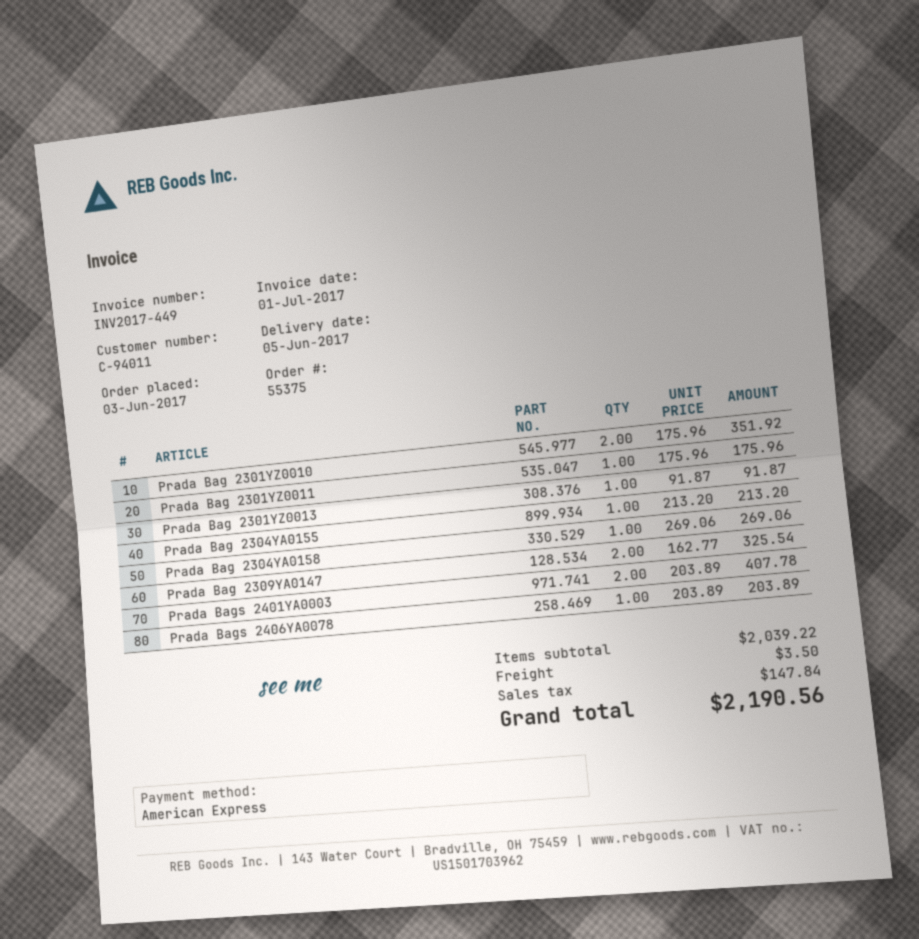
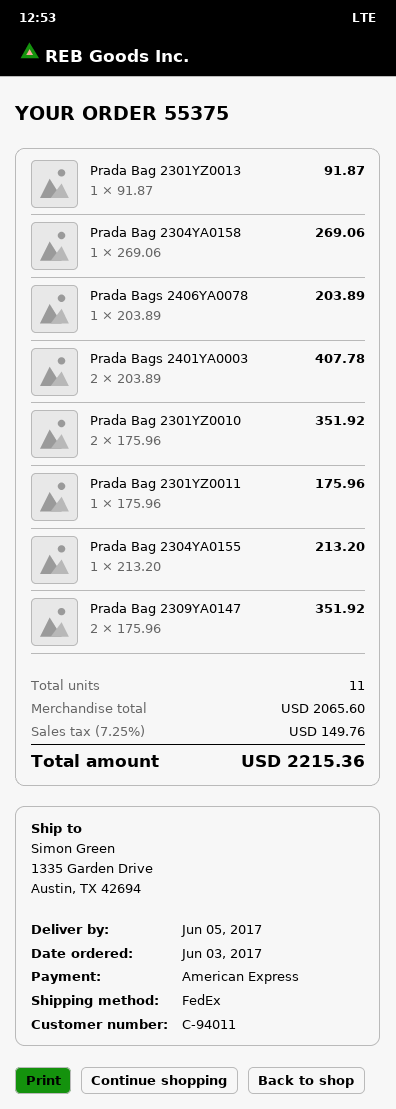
Prada Bag 2309YA0147: 2 x 162.77 = 325.54 -> 2 x 175.96 = 351.92
subtotal: 2039.22 -> 2065.60
shipping: 3.50 -> none
tax: 147.84 -> 149.76
total: 2190.56 -> 2215.36

